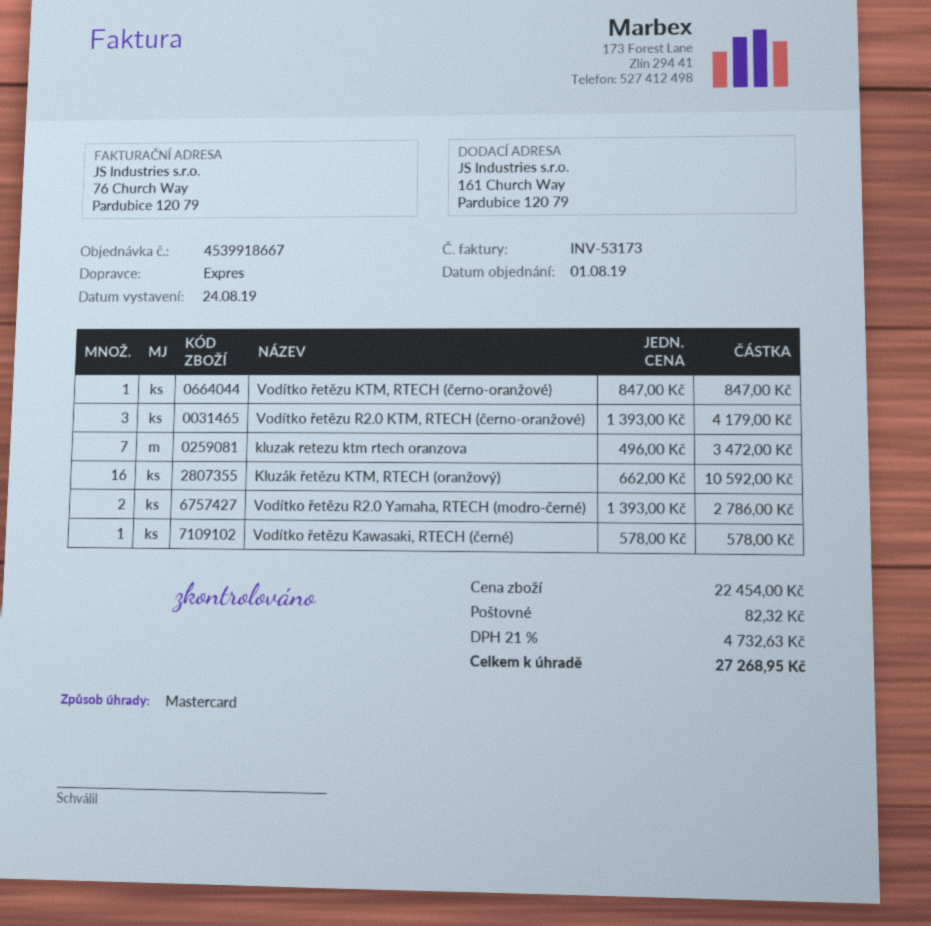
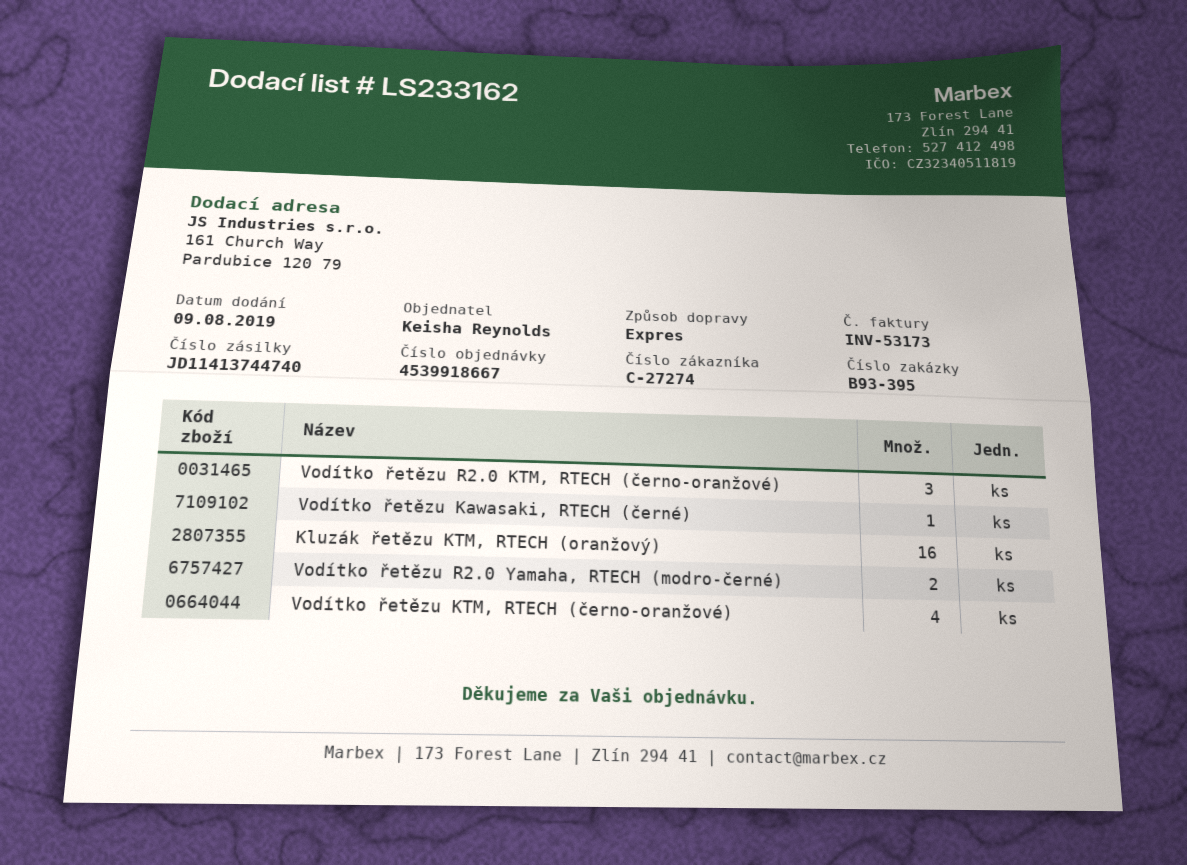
Vodítko řetězu KTM, RTECH (černo-oranžové): 1 -> 4
kluzak retezu ktm rtech oranzova: 7 -> none

